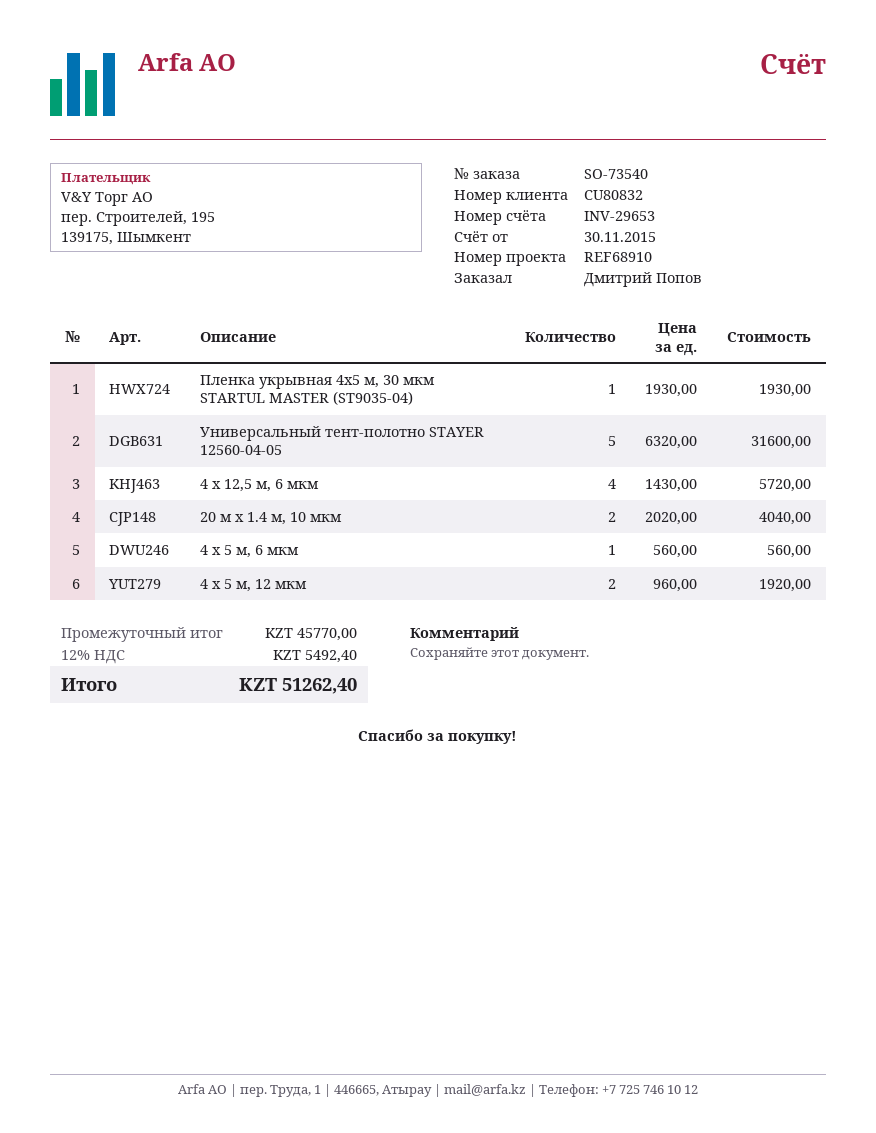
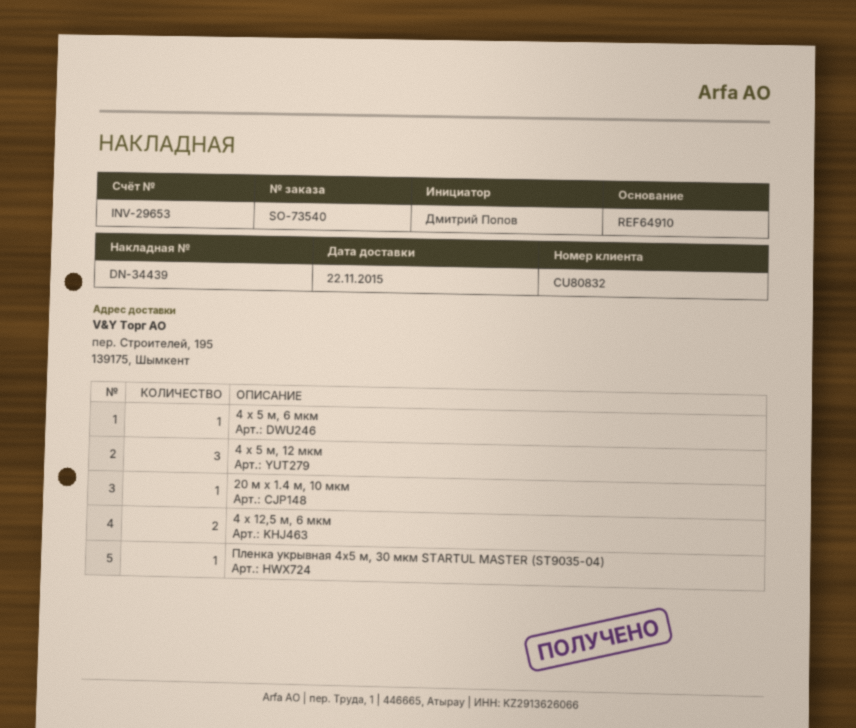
reference: REF68910 -> REF64910
Универсальный тент-полотно STAYER 12560-04-05: 5 -> none
4 x 12,5 м, 6 мкм: 4 -> 2
20 м x 1.4 м, 10 мкм: 2 -> 1
4 x 5 м, 12 мкм: 2 -> 3

